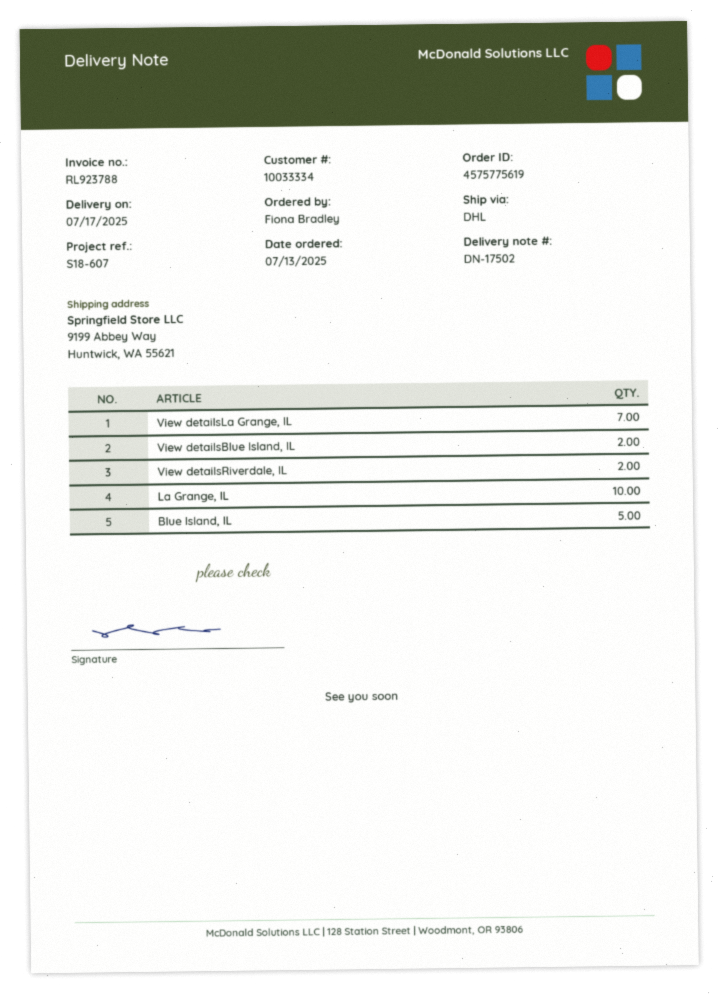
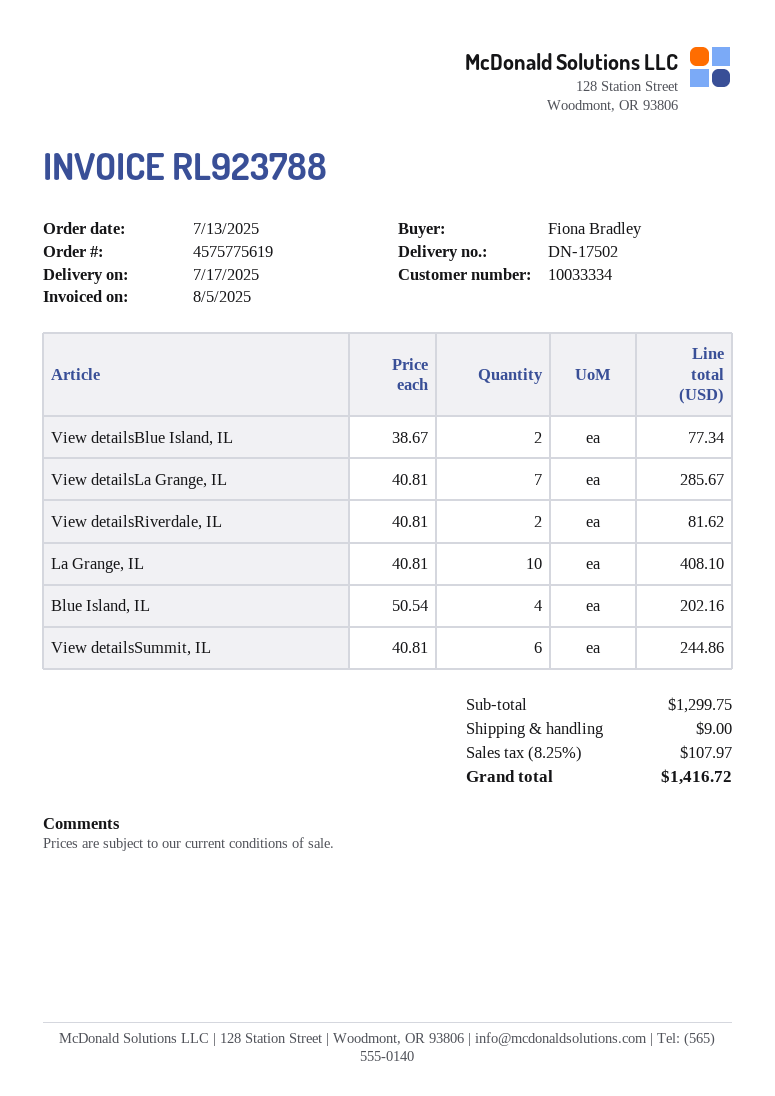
Blue Island, IL: 5 -> 4
View detailsSummit, IL: none -> 6

